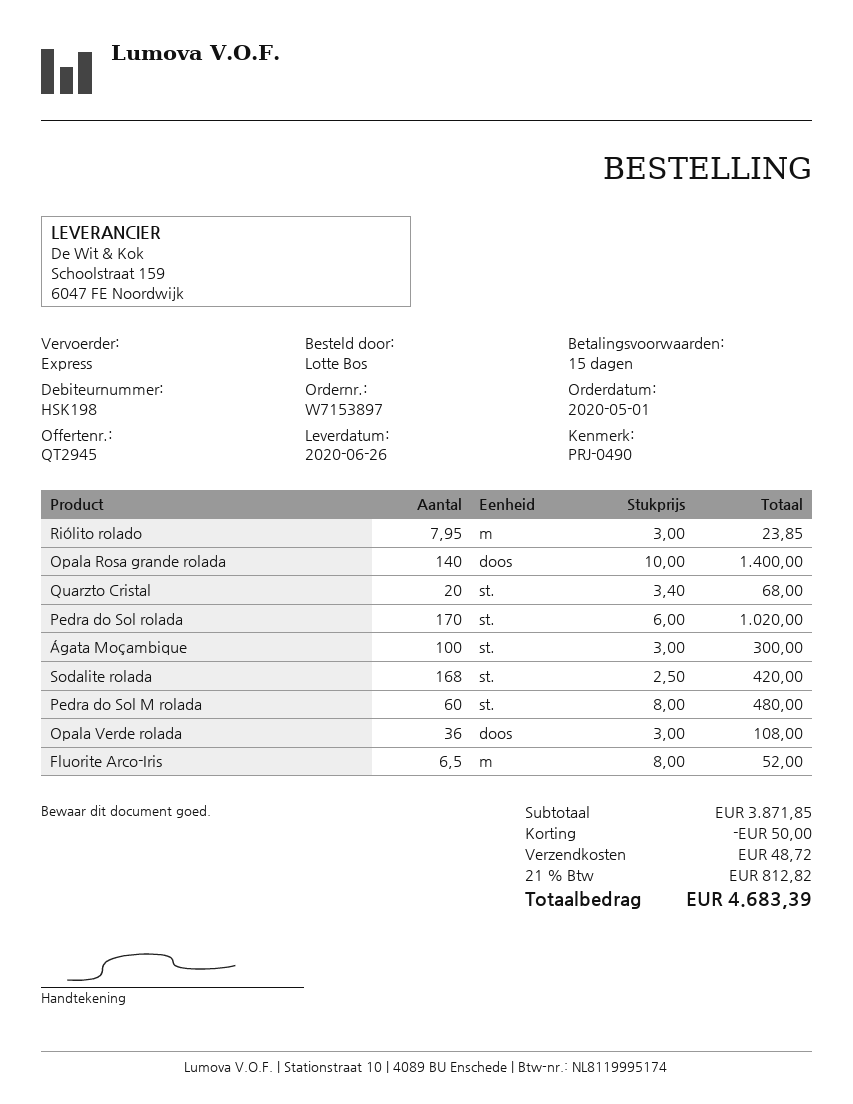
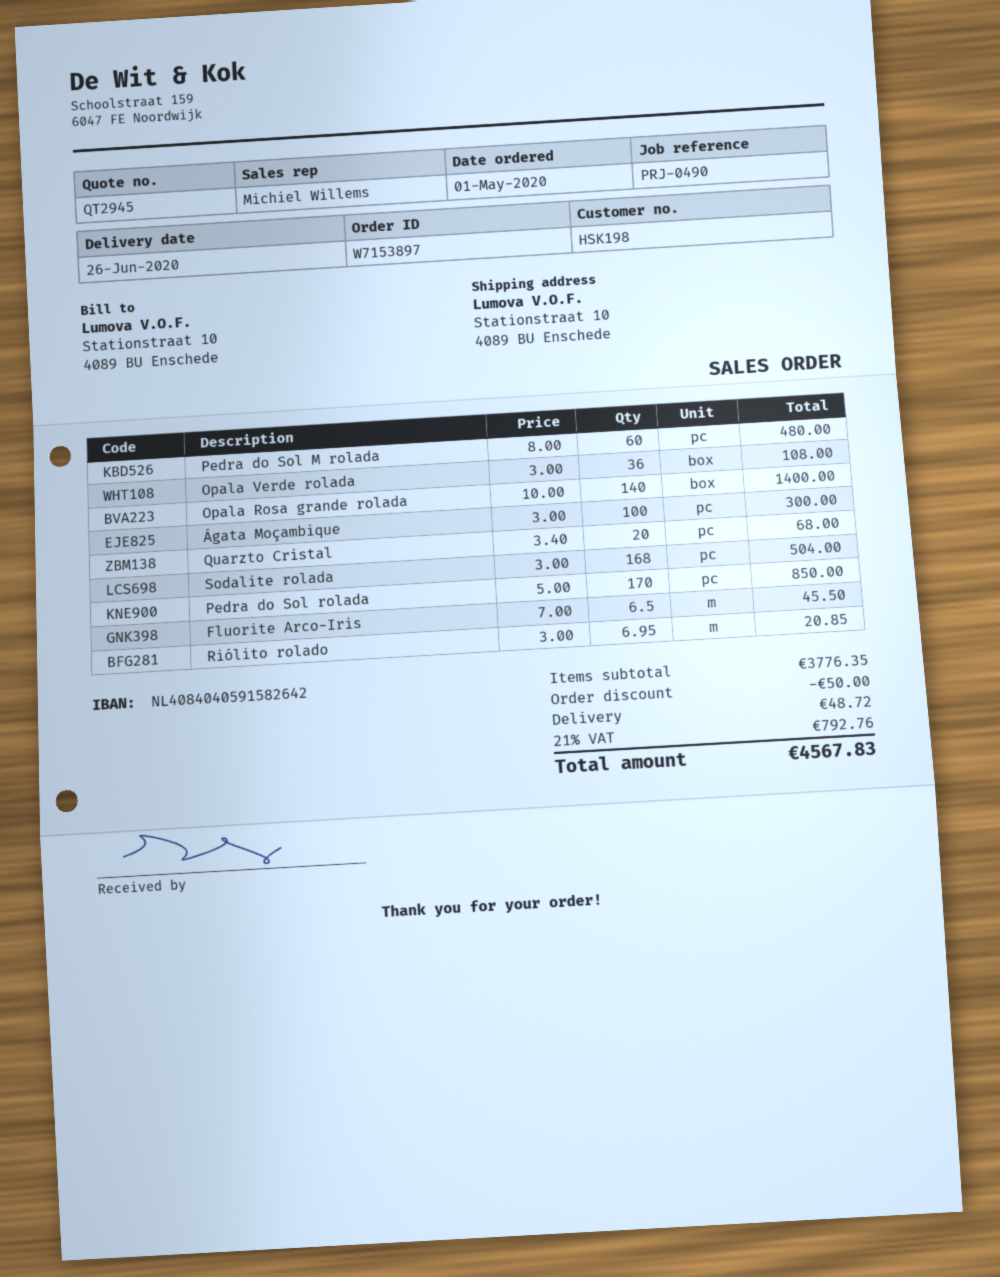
Riólito rolado: 7.95 x 3.00 = 23.85 -> 6.95 x 3.00 = 20.85
Pedra do Sol rolada: 170 x 6.00 = 1020.00 -> 170 x 5.00 = 850.00
Sodalite rolada: 168 x 2.50 = 420.00 -> 168 x 3.00 = 504.00
Fluorite Arco-Iris: 6.5 x 8.00 = 52.00 -> 6.5 x 7.00 = 45.50
subtotal: 3871.85 -> 3776.35
tax: 21% = 812.82 -> 21% = 792.76
total: 4683.39 -> 4567.83

